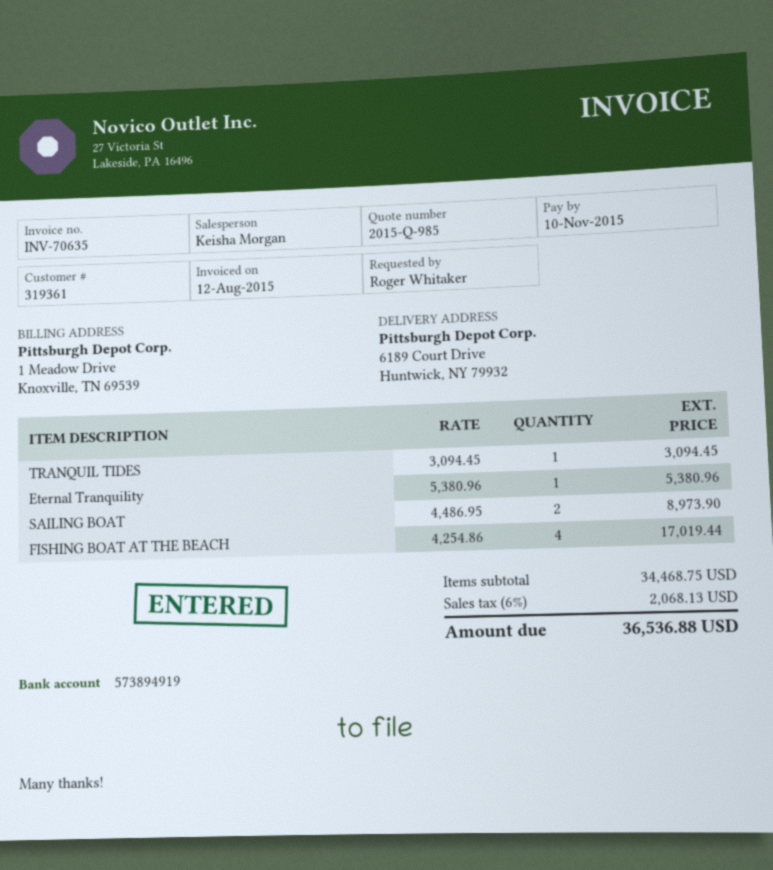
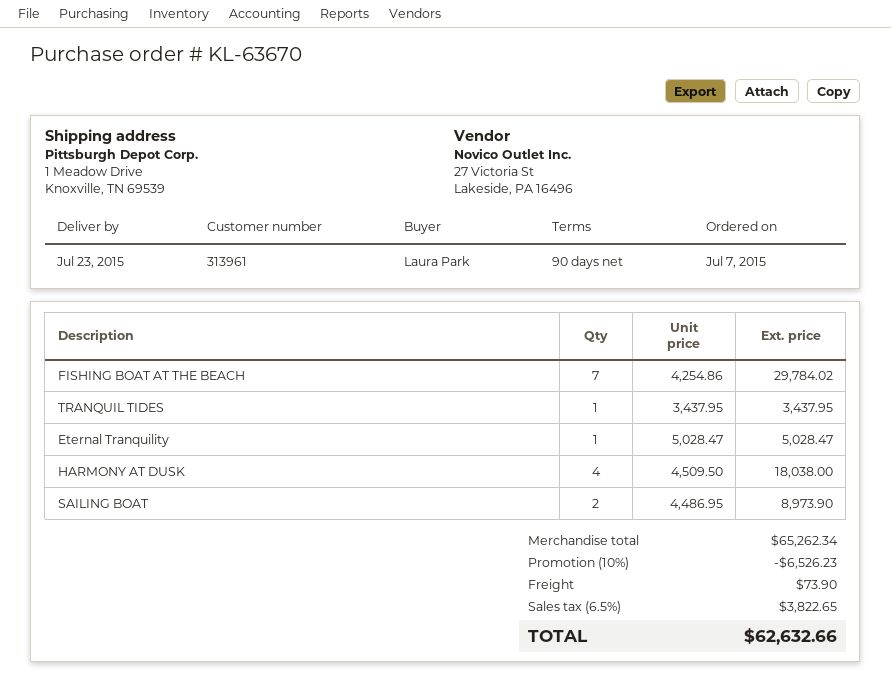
customer number: 319361 -> 313961
ordered by: Roger Whitaker -> Laura Park
ship to: 6189 Court Drive, Huntwick, NY 79932 -> 1 Meadow Drive, Knoxville, TN 69539
TRANQUIL TIDES: 1 x 3094.45 = 3094.45 -> 1 x 3437.95 = 3437.95
Eternal Tranquility: 1 x 5380.96 = 5380.96 -> 1 x 5028.47 = 5028.47
FISHING BOAT AT THE BEACH: 4 x 4254.86 = 17019.44 -> 7 x 4254.86 = 29784.02
HARMONY AT DUSK: none -> 4 x 4509.50 = 18038.00
subtotal: 34468.75 -> 65262.34
discount: none -> 10% = 6526.23
shipping: none -> 73.90
tax: 6% = 2068.13 -> 6.5% = 3822.65
total: 36536.88 -> 62632.66

